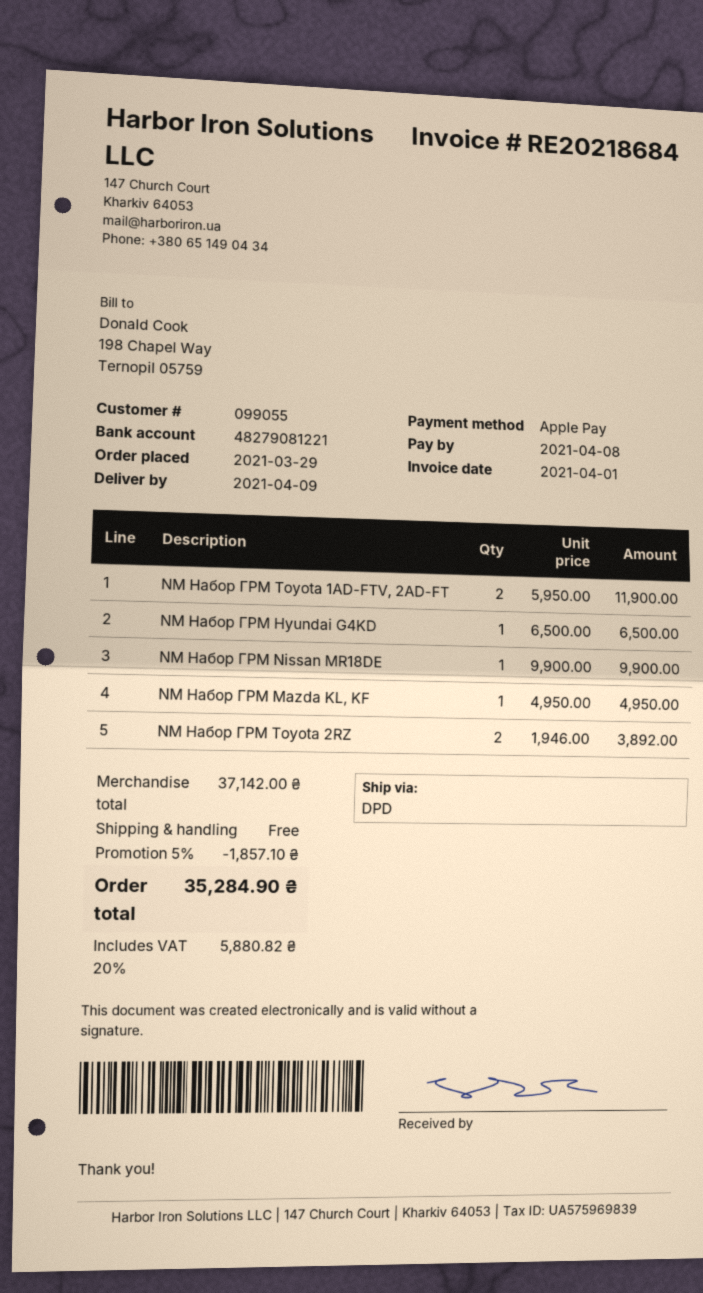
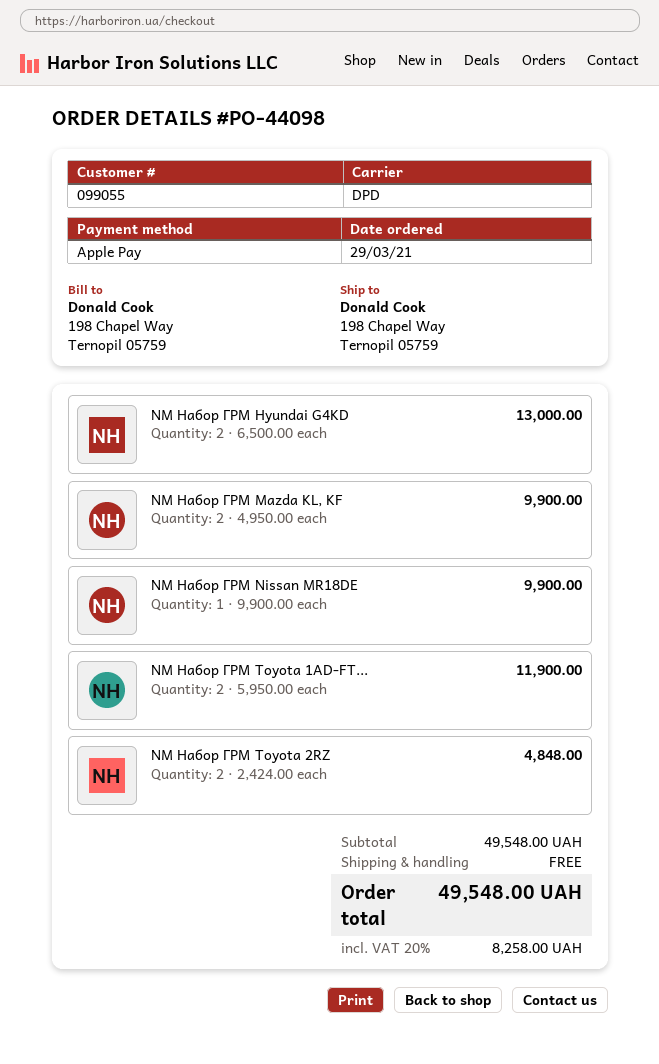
NM Набор ГРМ Hyundai G4KD: 1 x 6500.00 = 6500.00 -> 2 x 6500.00 = 13000.00
NM Набор ГРМ Mazda KL, KF: 1 x 4950.00 = 4950.00 -> 2 x 4950.00 = 9900.00
NM Набор ГРМ Toyota 2RZ: 2 x 1946.00 = 3892.00 -> 2 x 2424.00 = 4848.00
subtotal: 37142.00 -> 49548.00
discount: 5% = 1857.10 -> none
tax: 20% = 5880.82 -> 20% = 8258.00
total: 35284.90 -> 49548.00

